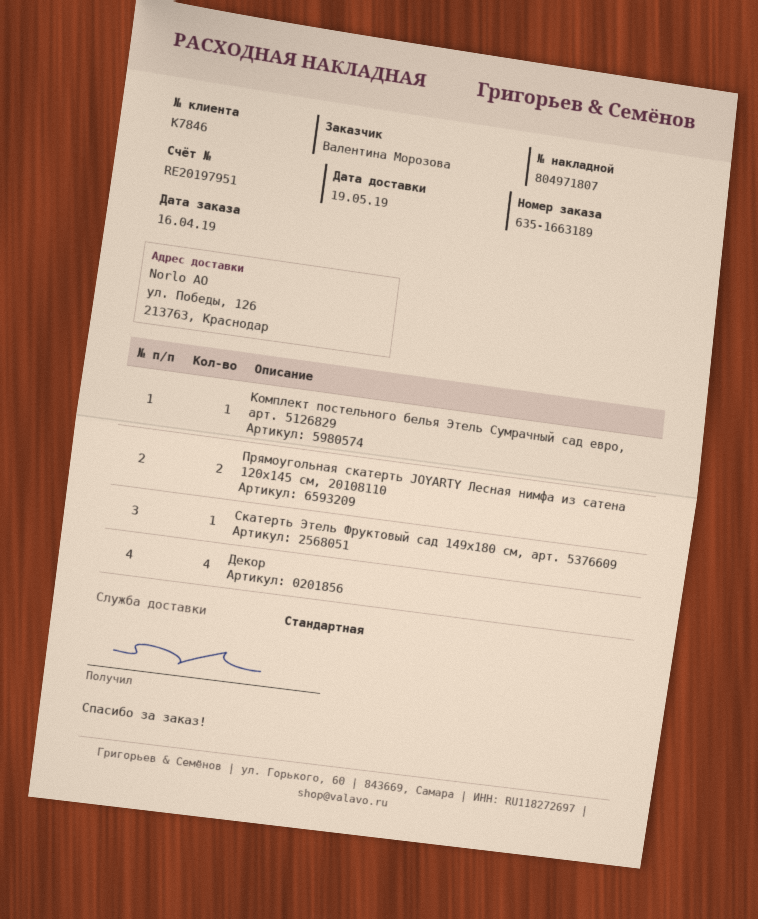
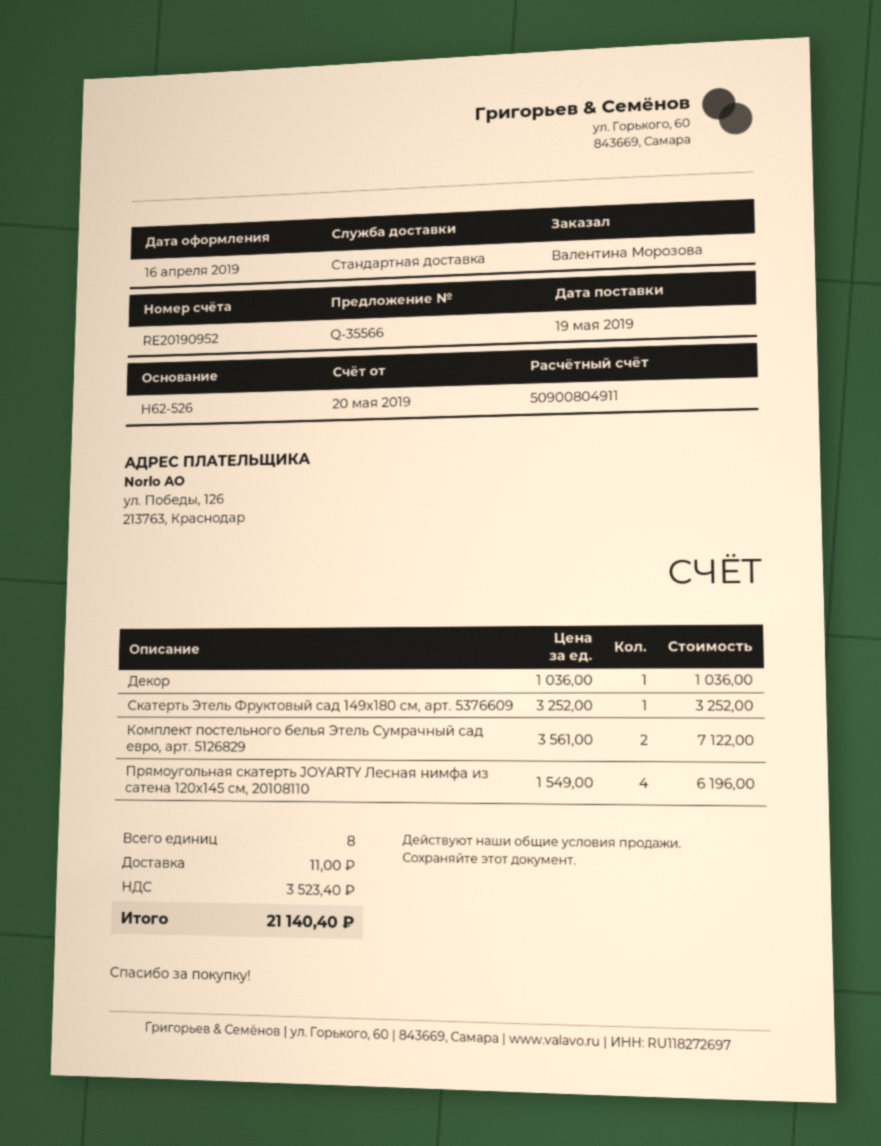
invoice number: RE20197951 -> RE20190952
Комплект постельного белья Этель Сумрачный сад евро, арт. 5126829: 1 -> 2
Прямоугольная скатерть JOYARTY Лесная нимфа из сатена 120x145 см, 20108110: 2 -> 4
Декор: 4 -> 1

